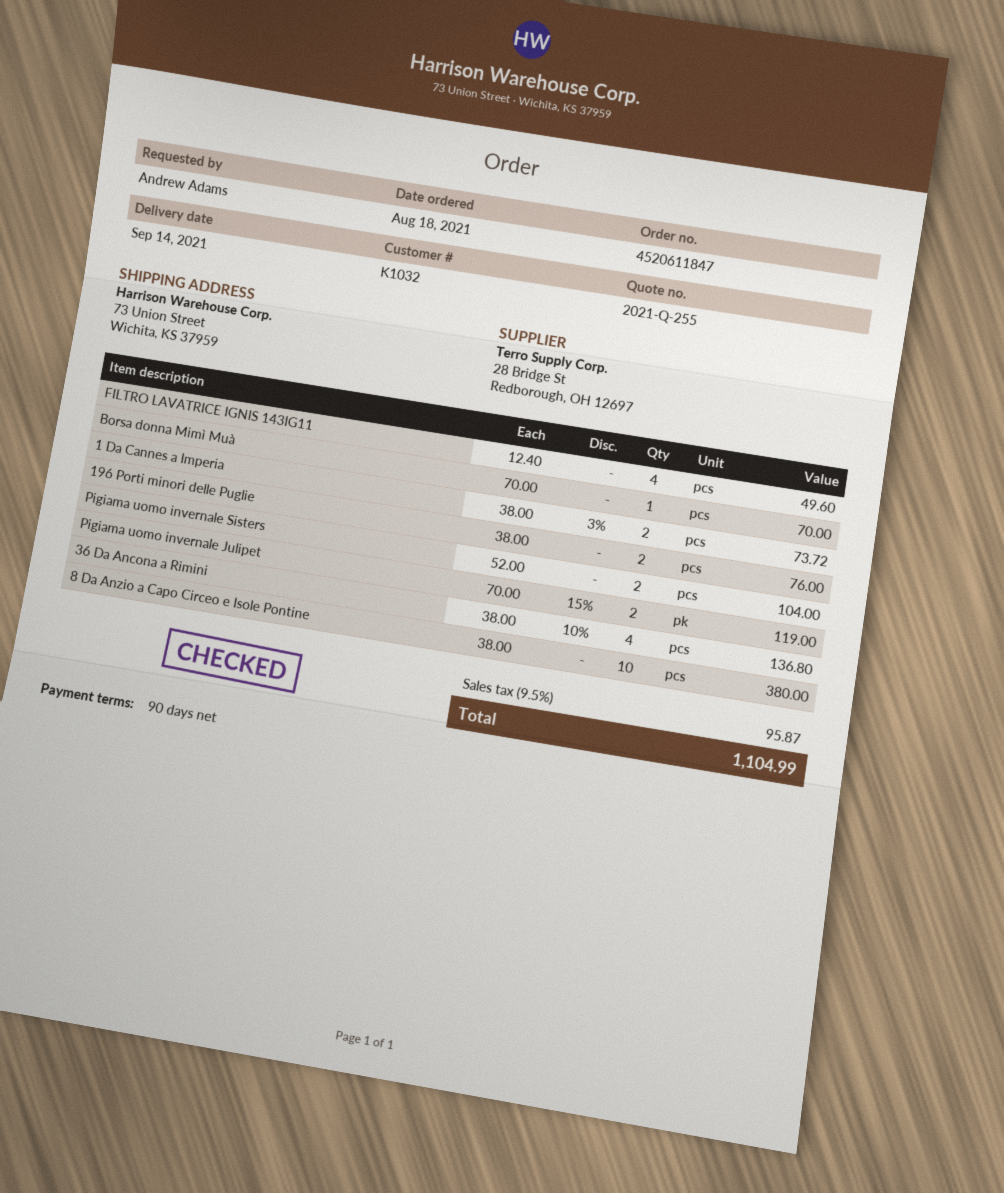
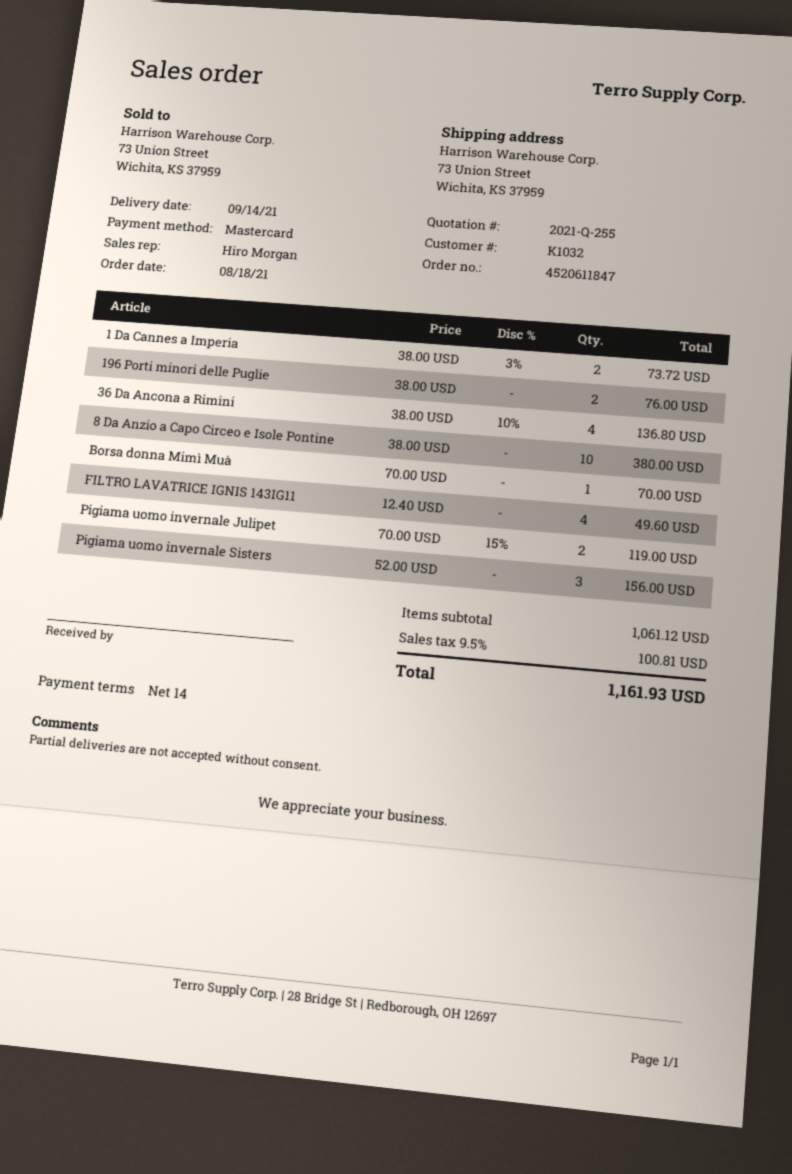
payment terms: 90 days -> 14 days
Pigiama uomo invernale Sisters: 2 x 52.00 = 104.00 -> 3 x 52.00 = 156.00
tax: 9.5% = 95.87 -> 9.5% = 100.81
total: 1104.99 -> 1161.93

